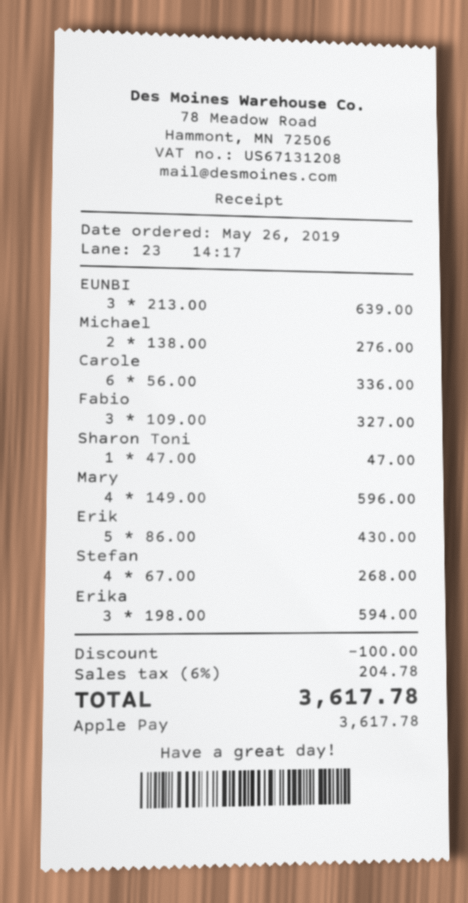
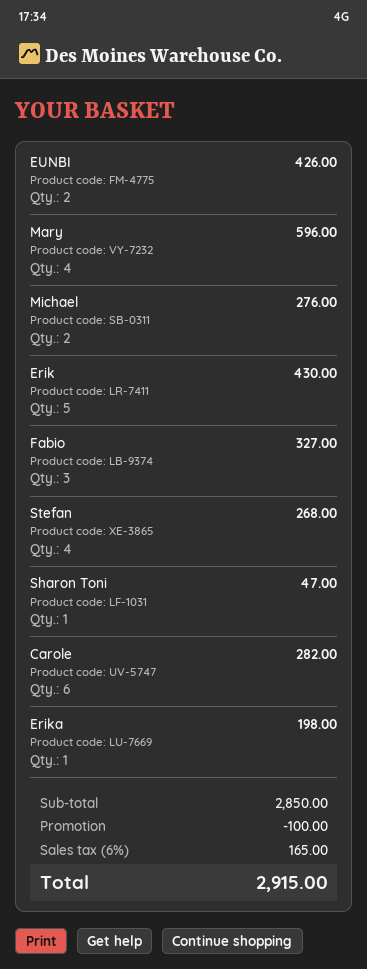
EUNBI: 3 for 639.00 -> 2 for 426.00
Carole: 6 for 336.00 -> 6 for 282.00
Erika: 3 for 594.00 -> 1 for 198.00
tax: 6% = 204.78 -> 6% = 165.00
total: 3617.78 -> 2915.00

